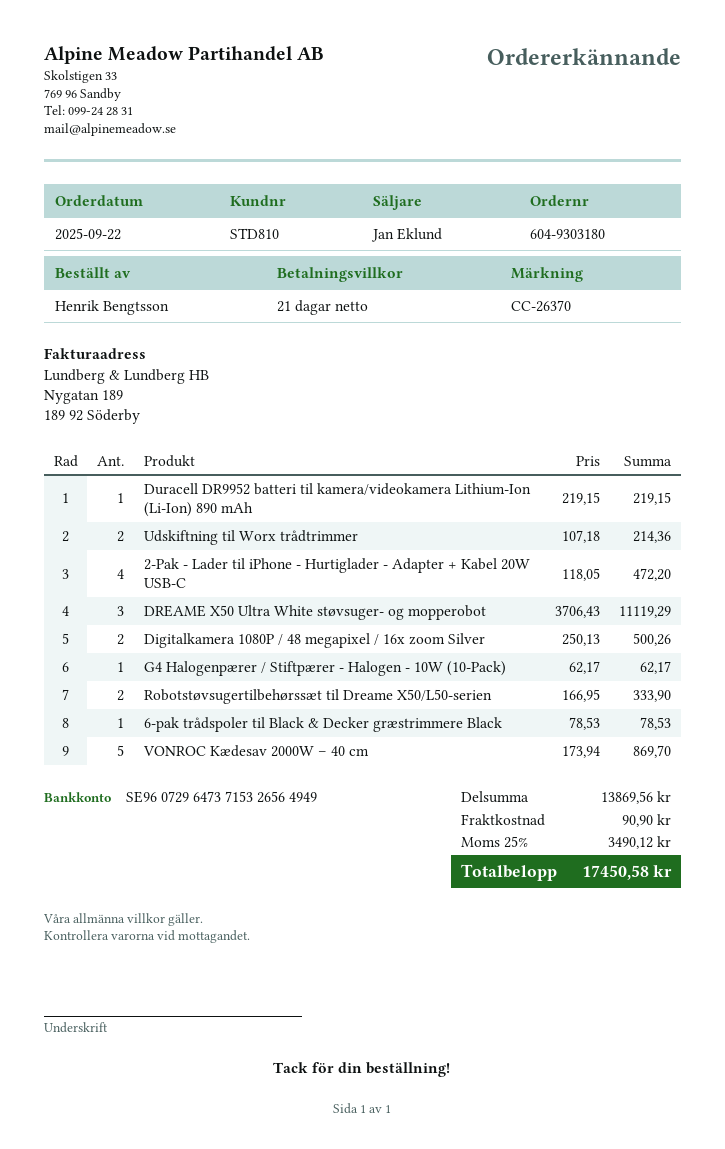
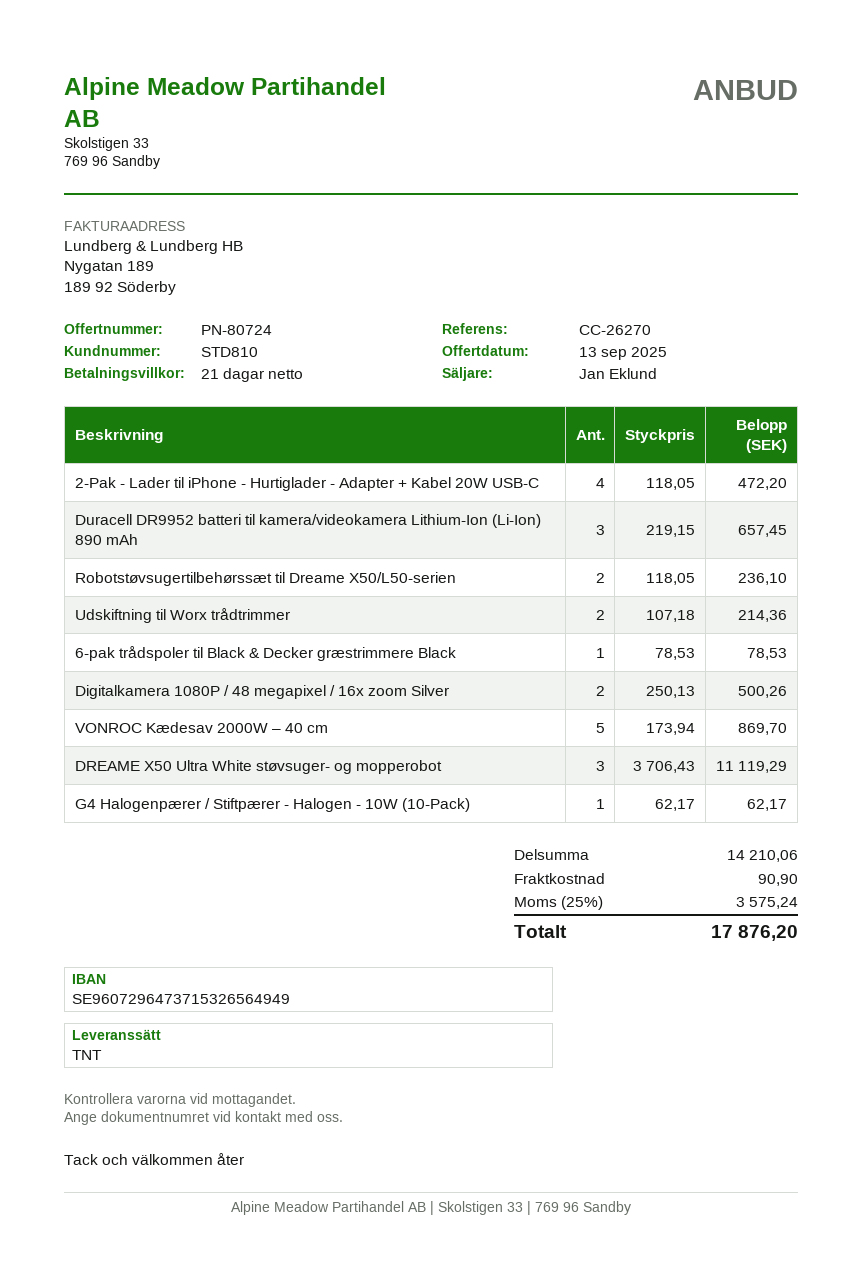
reference: CC-26370 -> CC-26270
Duracell DR9952 batteri til kamera/videokamera Lithium-Ion (Li-Ion) 890 mAh: 1 x 219.15 = 219.15 -> 3 x 219.15 = 657.45
Robotstøvsugertilbehørssæt til Dreame X50/L50-serien: 2 x 166.95 = 333.90 -> 2 x 118.05 = 236.10
subtotal: 13869.56 -> 14210.06
tax: 25% = 3490.12 -> 25% = 3575.24
total: 17450.58 -> 17876.20

